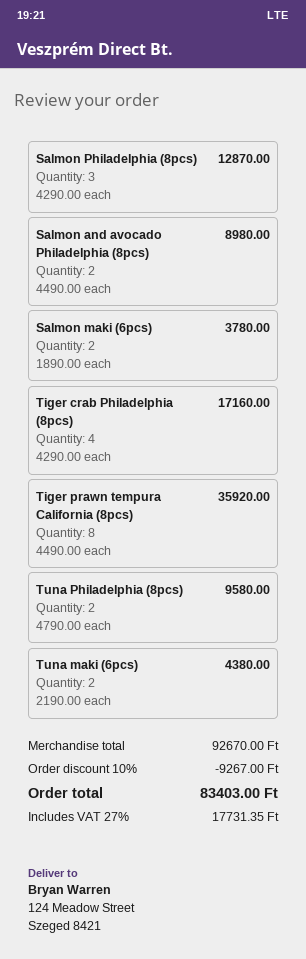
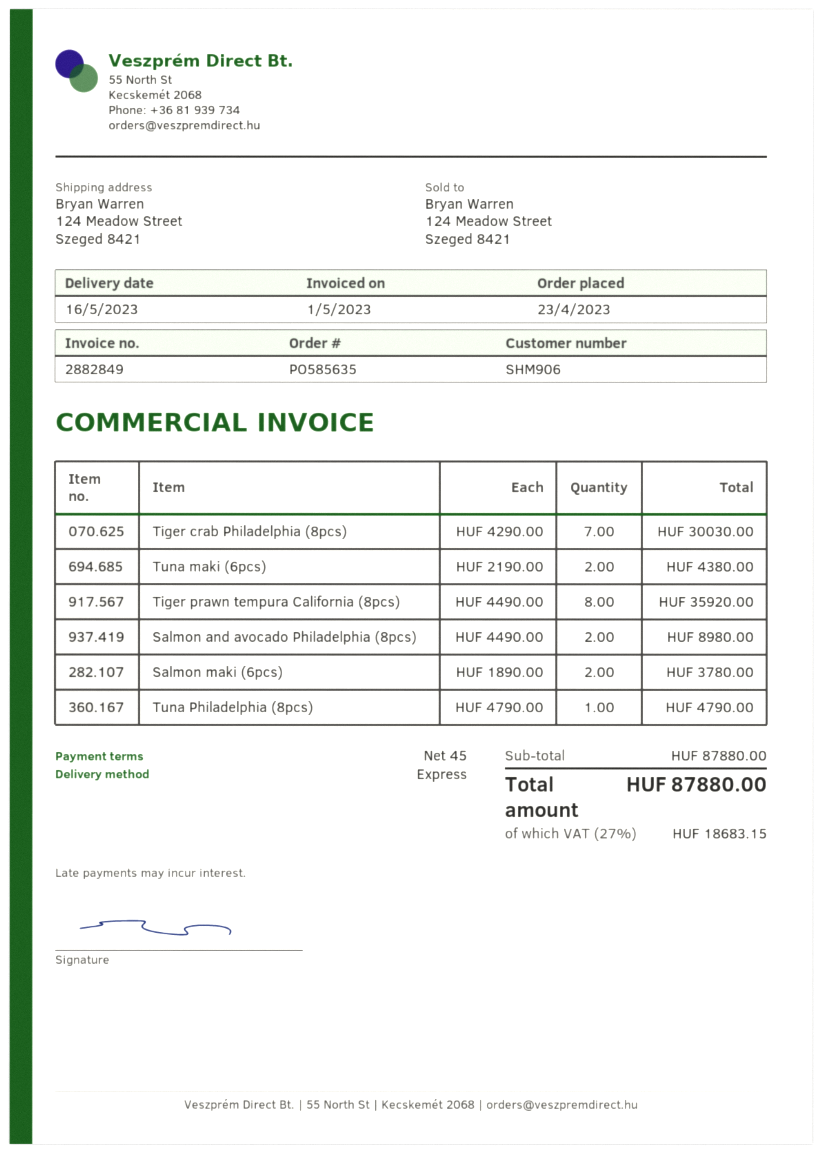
Salmon Philadelphia (8pcs): 3 x 4290.00 = 12870.00 -> none
Tiger crab Philadelphia (8pcs): 4 x 4290.00 = 17160.00 -> 7 x 4290.00 = 30030.00
Tuna Philadelphia (8pcs): 2 x 4790.00 = 9580.00 -> 1 x 4790.00 = 4790.00
subtotal: 92670.00 -> 87880.00
discount: 10% = 9267.00 -> none
tax: 27% = 17731.35 -> 27% = 18683.15
total: 83403.00 -> 87880.00

